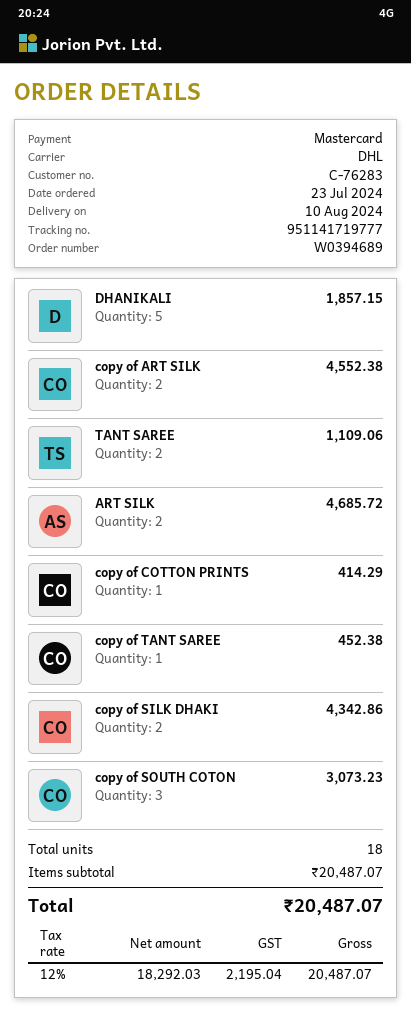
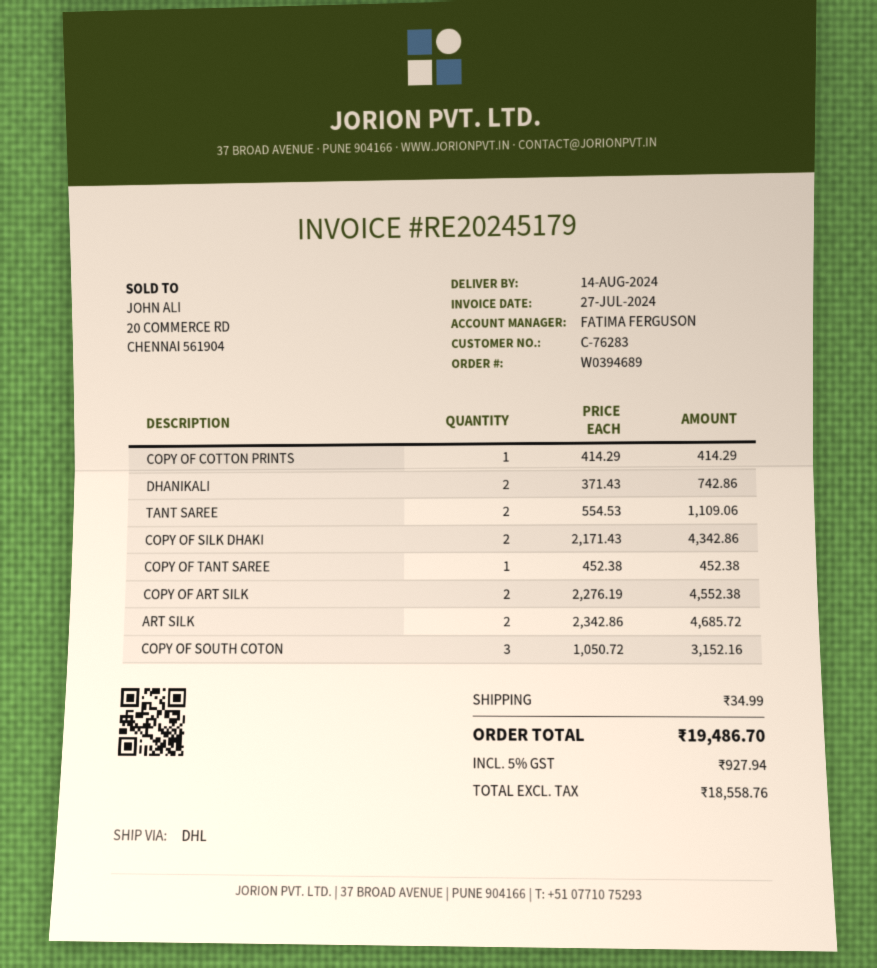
delivery date: 2024-08-10 -> 2024-08-14
DHANIKALI: 5 for 1857.15 -> 2 for 742.86
copy of SOUTH COTON: 3 for 3073.23 -> 3 for 3152.16
shipping: none -> 34.99
net: 18292.03 -> 18558.76
tax: 12% = 2195.04 -> 5% = 927.94
total: 20487.07 -> 19486.70

